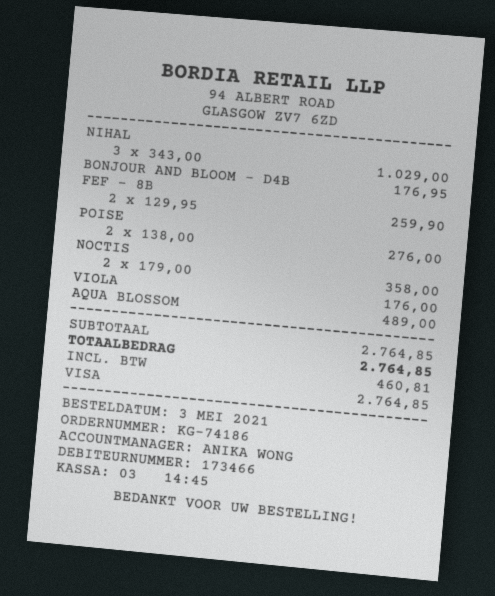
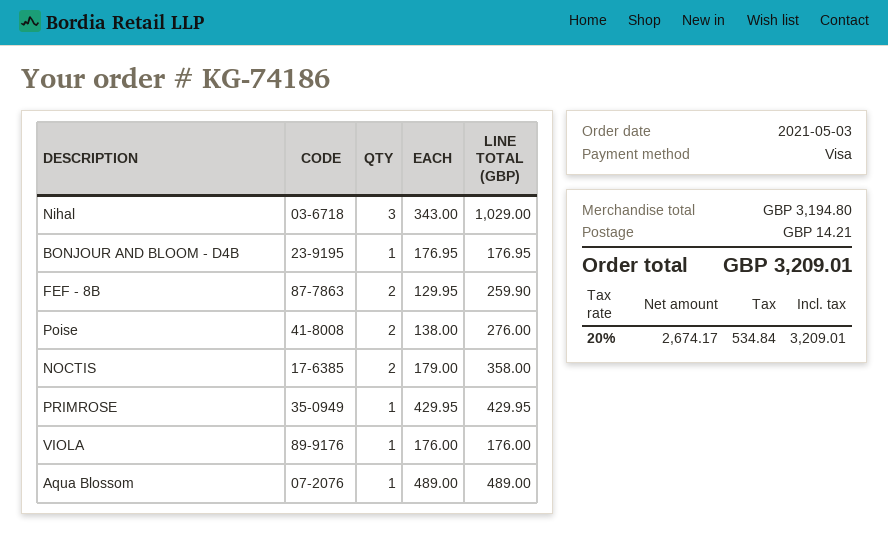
PRIMROSE: none -> 1 x 429.95 = 429.95
subtotal: 2764.85 -> 3194.80
shipping: none -> 14.21
tax: 460.81 -> 534.84
total: 2764.85 -> 3209.01

